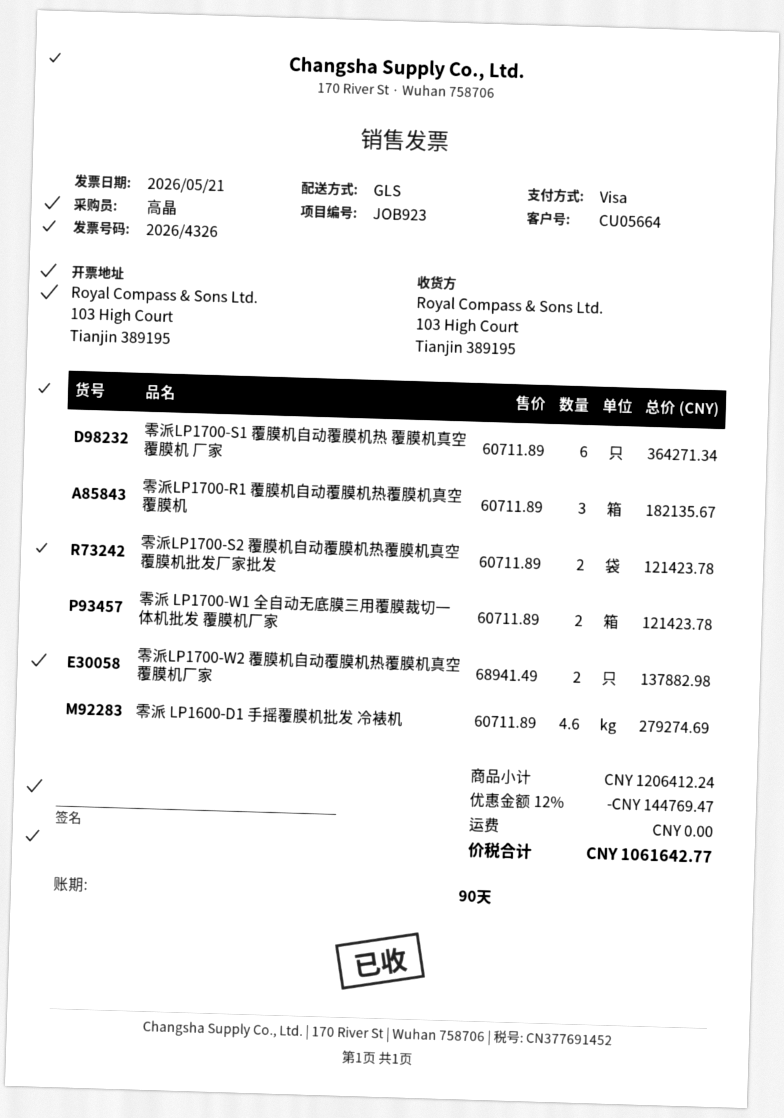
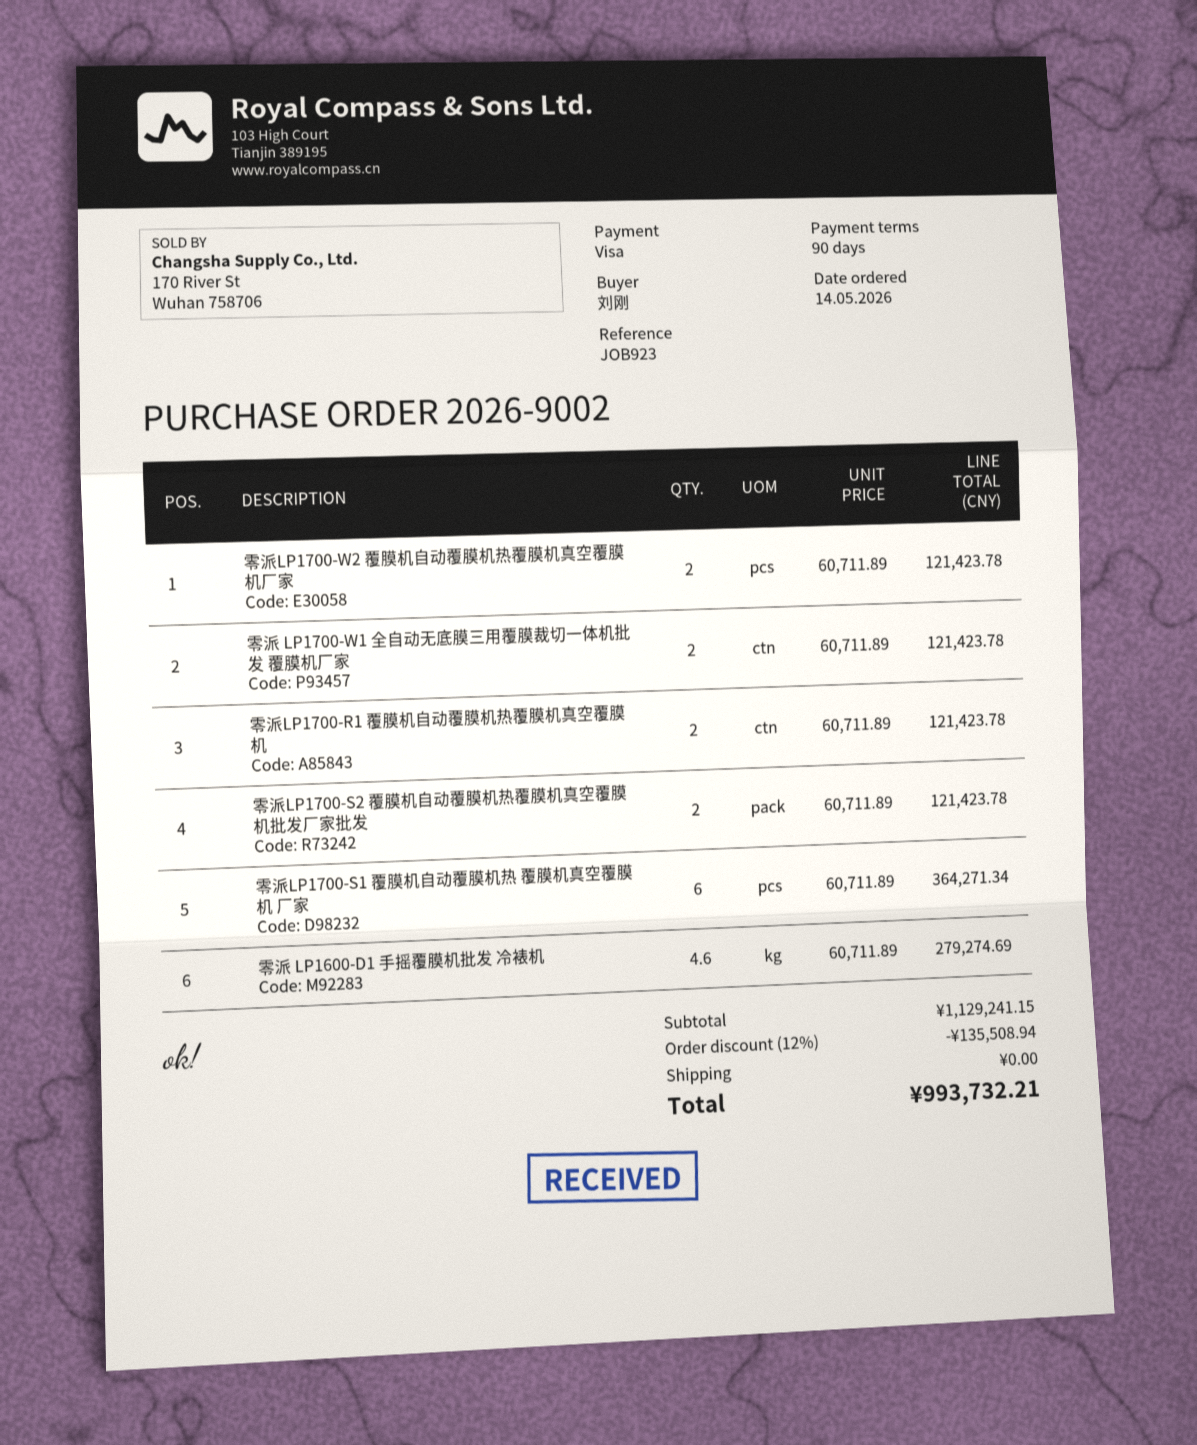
ordered by: 高晶 -> 刘刚
零派LP1700-R1 覆膜机自动覆膜机热覆膜机真空覆膜机: 3 x 60711.89 = 182135.67 -> 2 x 60711.89 = 121423.78
零派LP1700-W2 覆膜机自动覆膜机热覆膜机真空覆膜机厂家: 2 x 68941.49 = 137882.98 -> 2 x 60711.89 = 121423.78
subtotal: 1206412.24 -> 1129241.15
discount: 12% = 144769.47 -> 12% = 135508.94
total: 1061642.77 -> 993732.21

